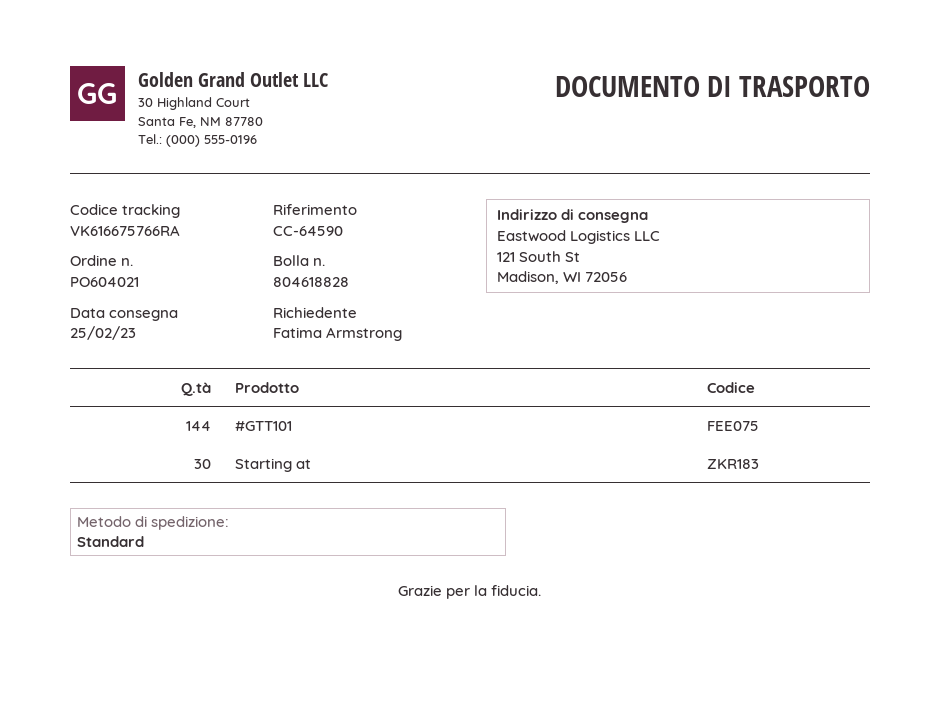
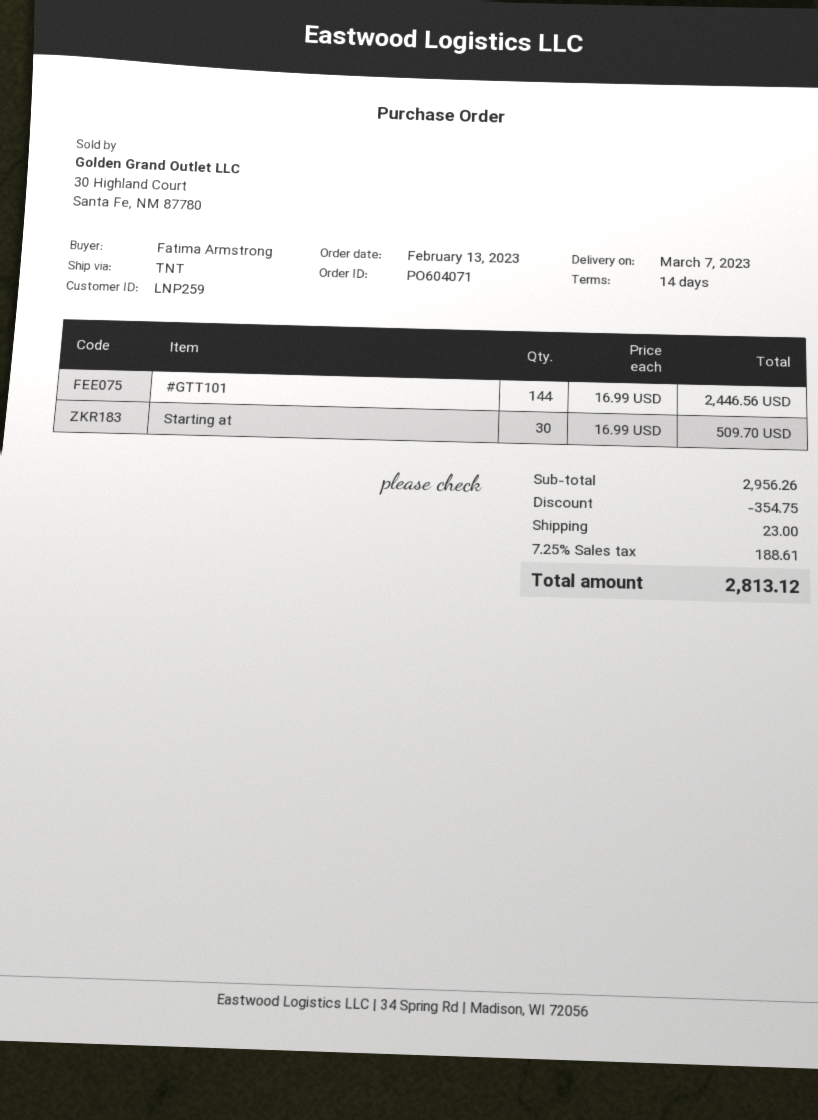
order number: PO604021 -> PO604071
delivery date: 2023-02-25 -> 2023-03-07
shipping method: standard -> TNT

